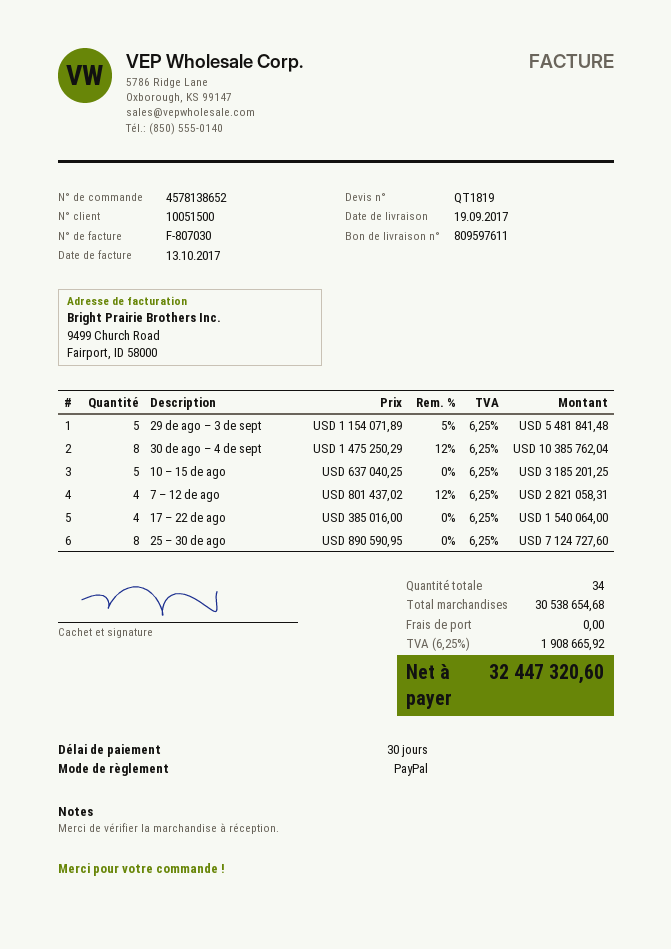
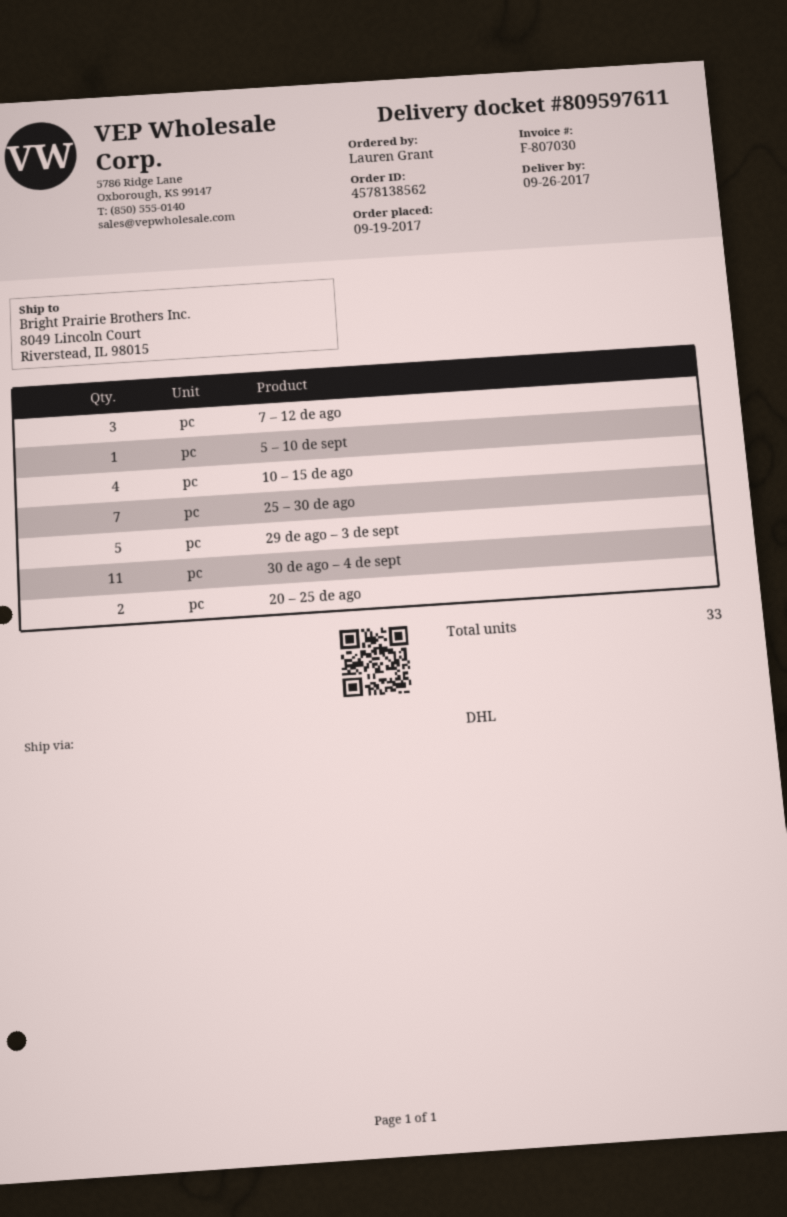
order number: 4578138652 -> 4578138562
delivery date: 2017-09-19 -> 2017-09-26
30 de ago – 4 de sept: 8 -> 11
10 – 15 de ago: 5 -> 4
7 – 12 de ago: 4 -> 3
17 – 22 de ago: 4 -> none
25 – 30 de ago: 8 -> 7
5 – 10 de sept: none -> 1
20 – 25 de ago: none -> 2
total quantity: 34 -> 33

